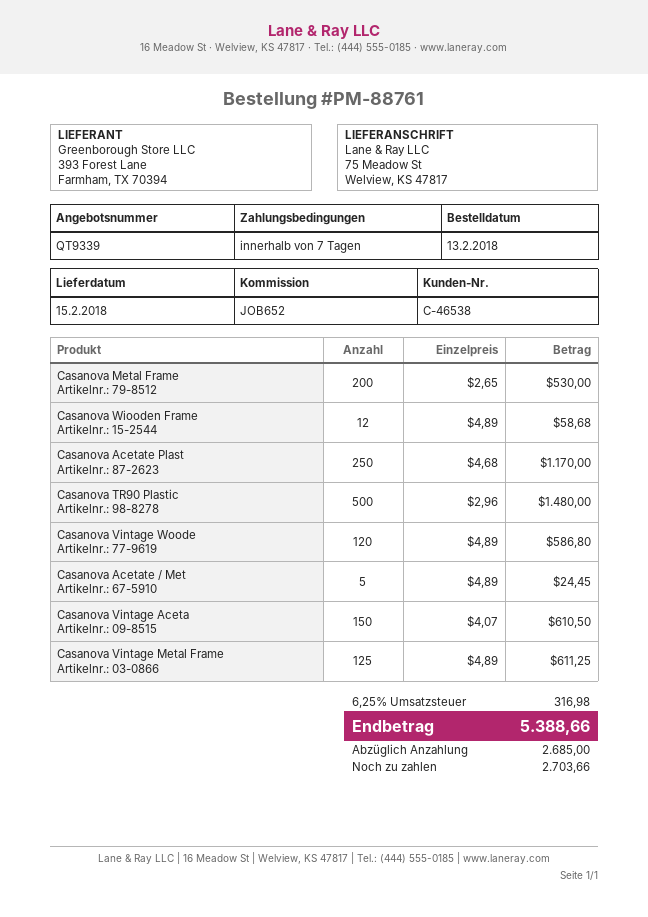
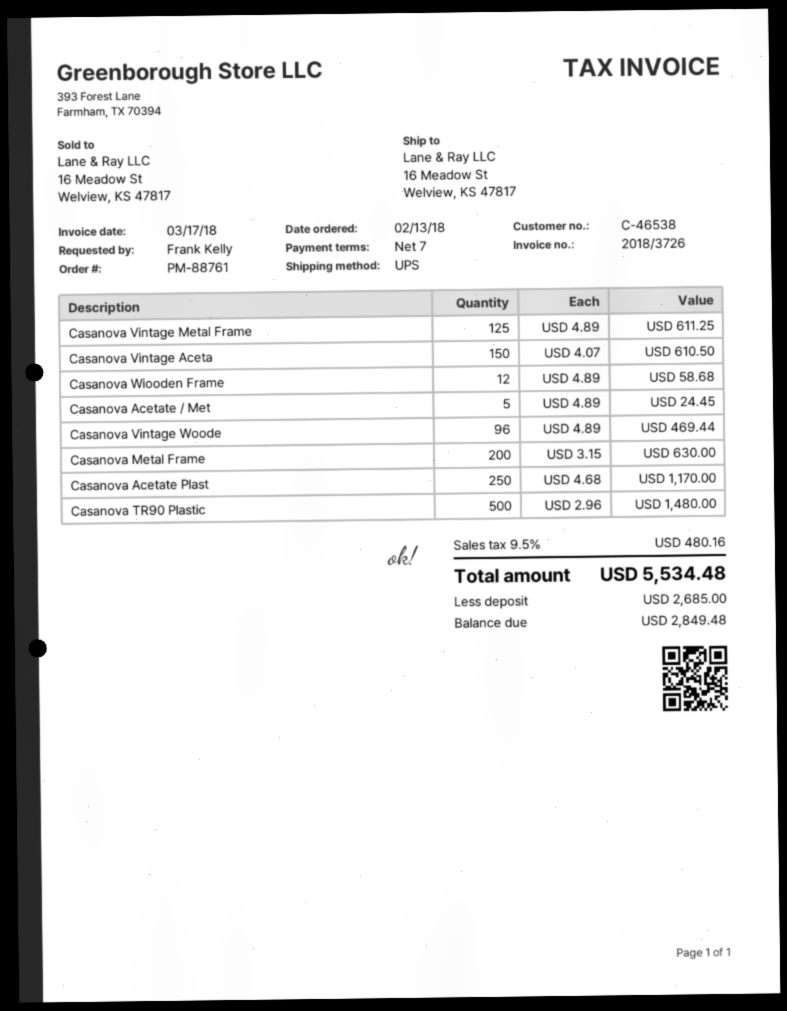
ship to: 75 Meadow St, Welview, KS 47817 -> 16 Meadow St, Welview, KS 47817
Casanova Metal Frame: 200 x 2.65 = 530.00 -> 200 x 3.15 = 630.00
Casanova Vintage Woode: 120 x 4.89 = 586.80 -> 96 x 4.89 = 469.44
tax: 6.25% = 316.98 -> 9.5% = 480.16
total: 5388.66 -> 5534.48
balance: 2703.66 -> 2849.48

